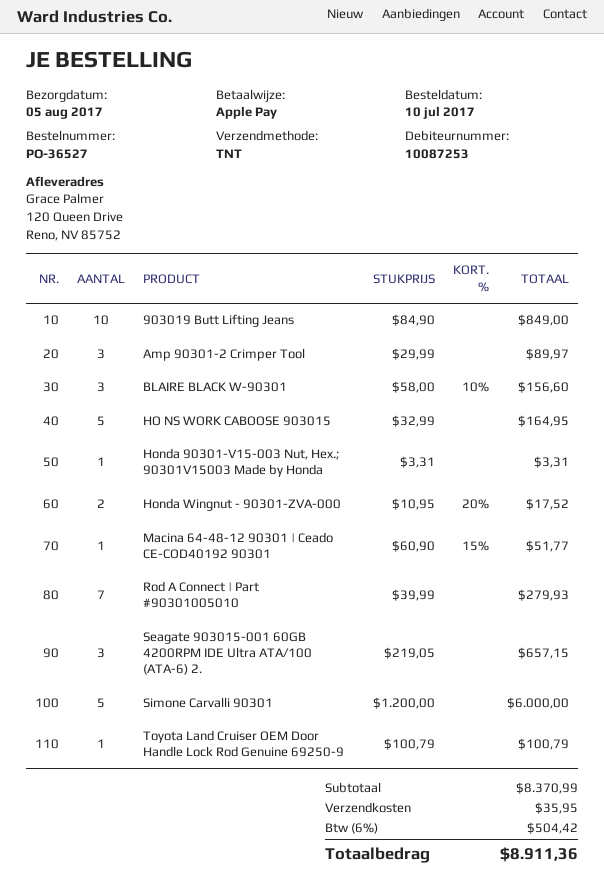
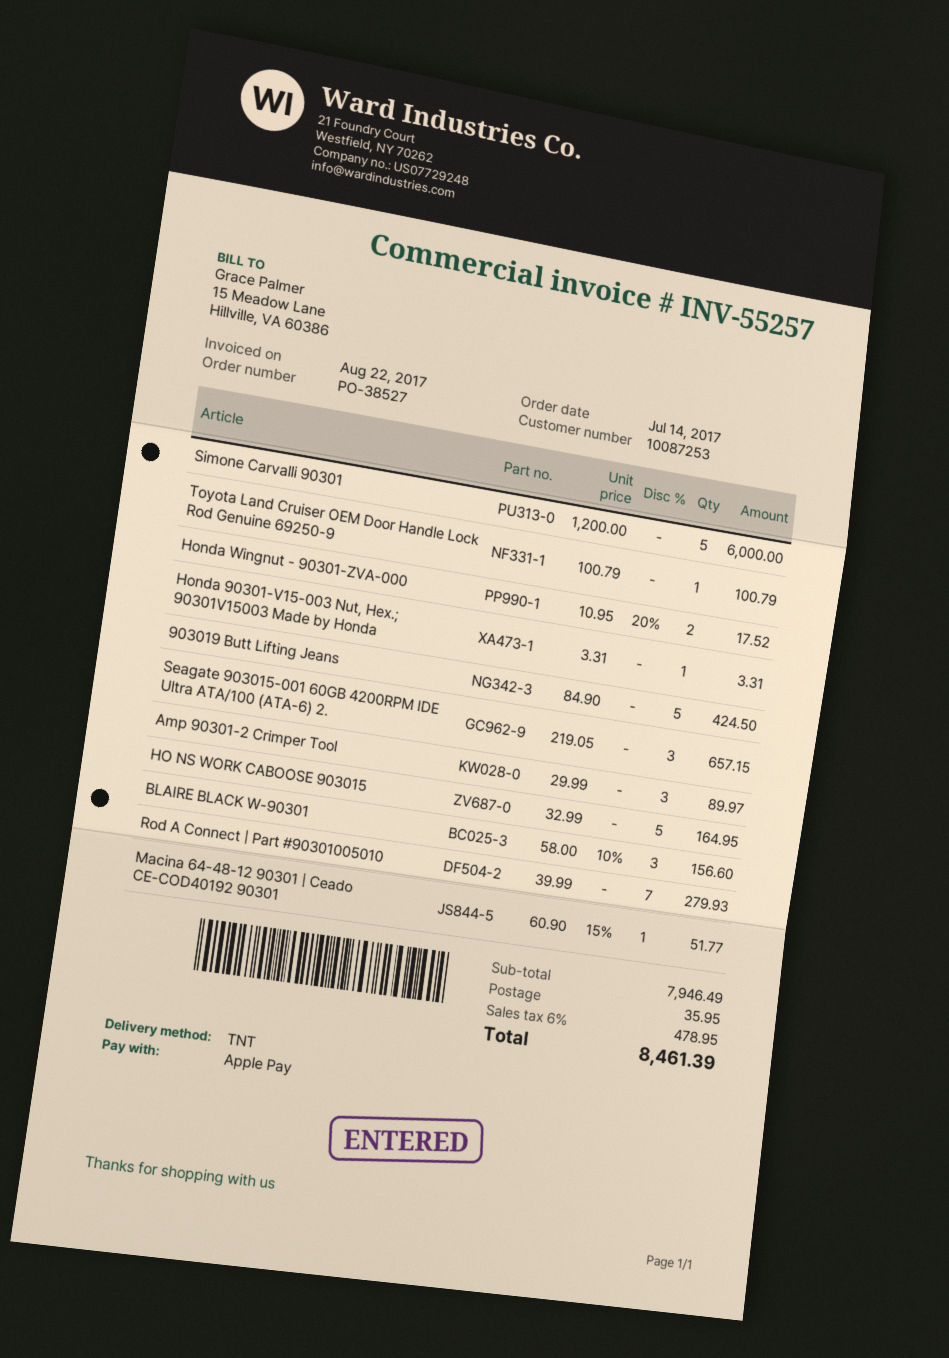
order number: PO-36527 -> PO-38527
order date: 2017-07-10 -> 2017-07-14
903019 Butt Lifting Jeans: 10 x 84.90 = 849.00 -> 5 x 84.90 = 424.50
subtotal: 8370.99 -> 7946.49
tax: 6% = 504.42 -> 6% = 478.95
total: 8911.36 -> 8461.39

